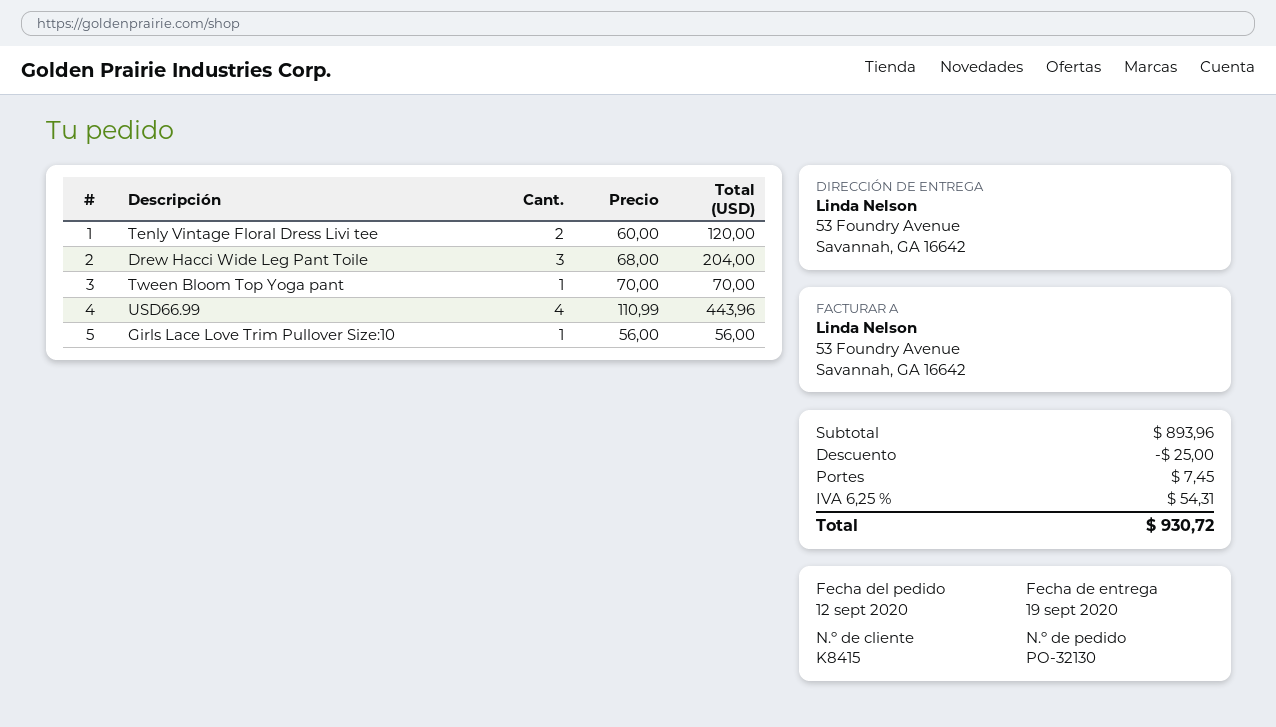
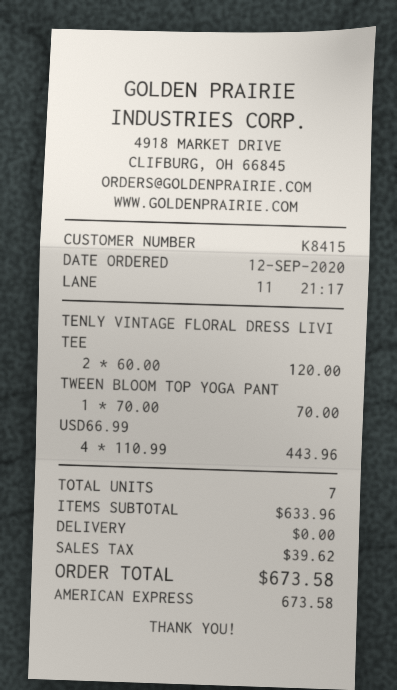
Drew Hacci Wide Leg Pant Toile: 3 x 68.00 = 204.00 -> none
Girls Lace Love Trim Pullover Size:10: 1 x 56.00 = 56.00 -> none
subtotal: 893.96 -> 633.96
discount: 25.00 -> none
shipping: 7.45 -> 0.00
tax: 54.31 -> 39.62
total: 930.72 -> 673.58

